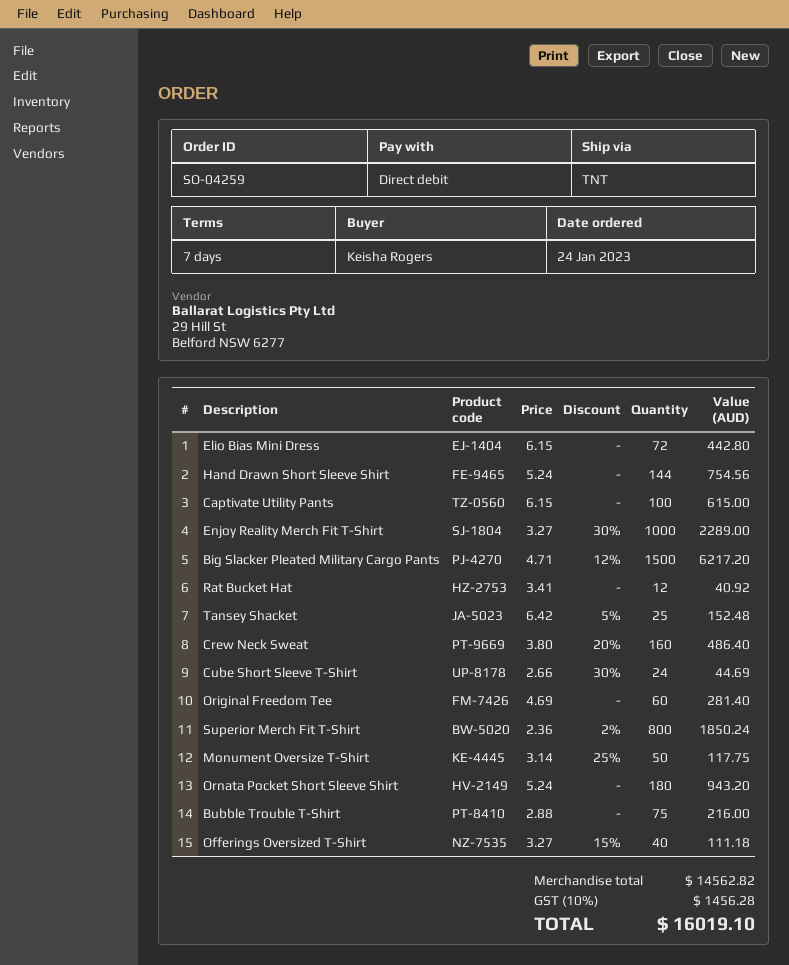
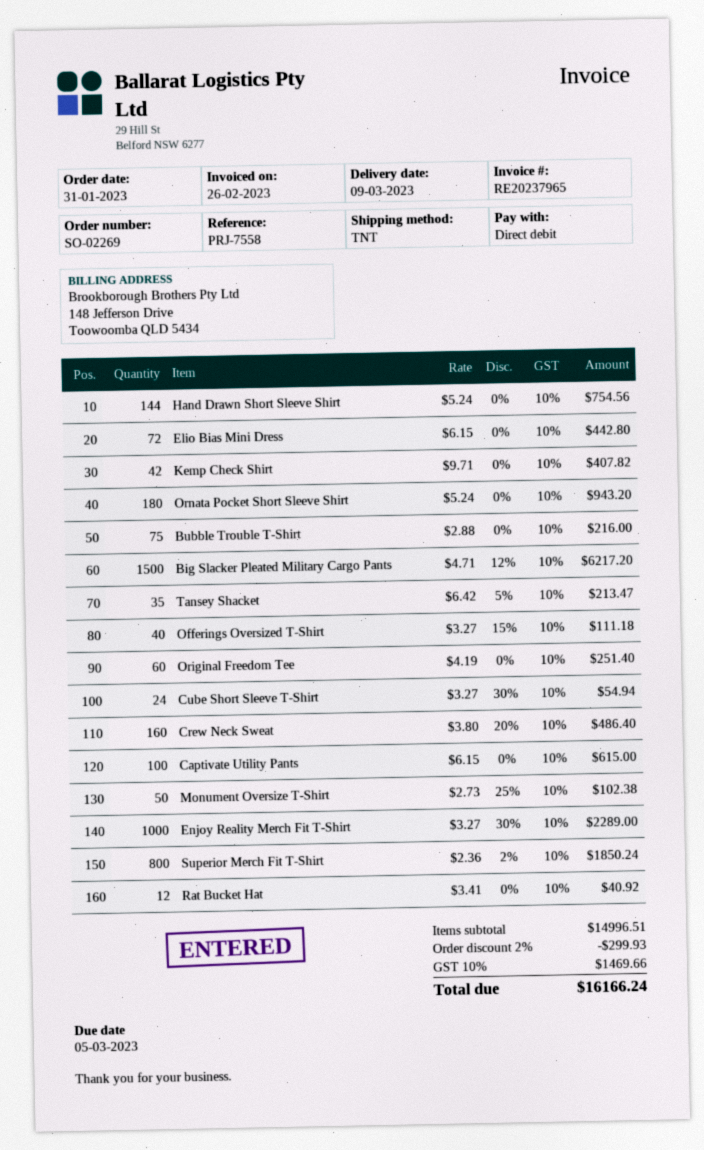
order number: SO-04259 -> SO-02269
order date: 2023-01-24 -> 2023-01-31
Tansey Shacket: 25 x 6.42 - 5% = 152.48 -> 35 x 6.42 - 5% = 213.47
Cube Short Sleeve T-Shirt: 24 x 2.66 - 30% = 44.69 -> 24 x 3.27 - 30% = 54.94
Original Freedom Tee: 60 x 4.69 = 281.40 -> 60 x 4.19 = 251.40
Monument Oversize T-Shirt: 50 x 3.14 - 25% = 117.75 -> 50 x 2.73 - 25% = 102.38
Kemp Check Shirt: none -> 42 x 9.71 = 407.82
subtotal: 14562.82 -> 14996.51
discount: none -> 2% = 299.93
tax: 10% = 1456.28 -> 10% = 1469.66
total: 16019.10 -> 16166.24

